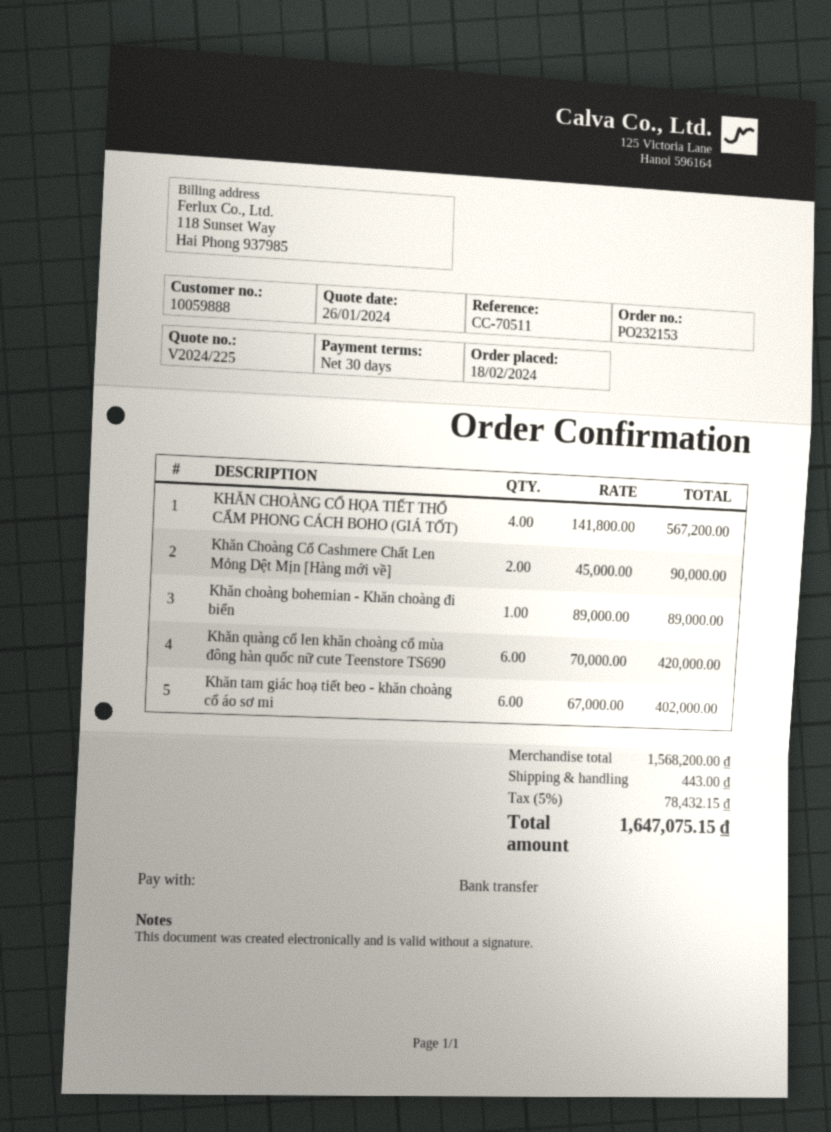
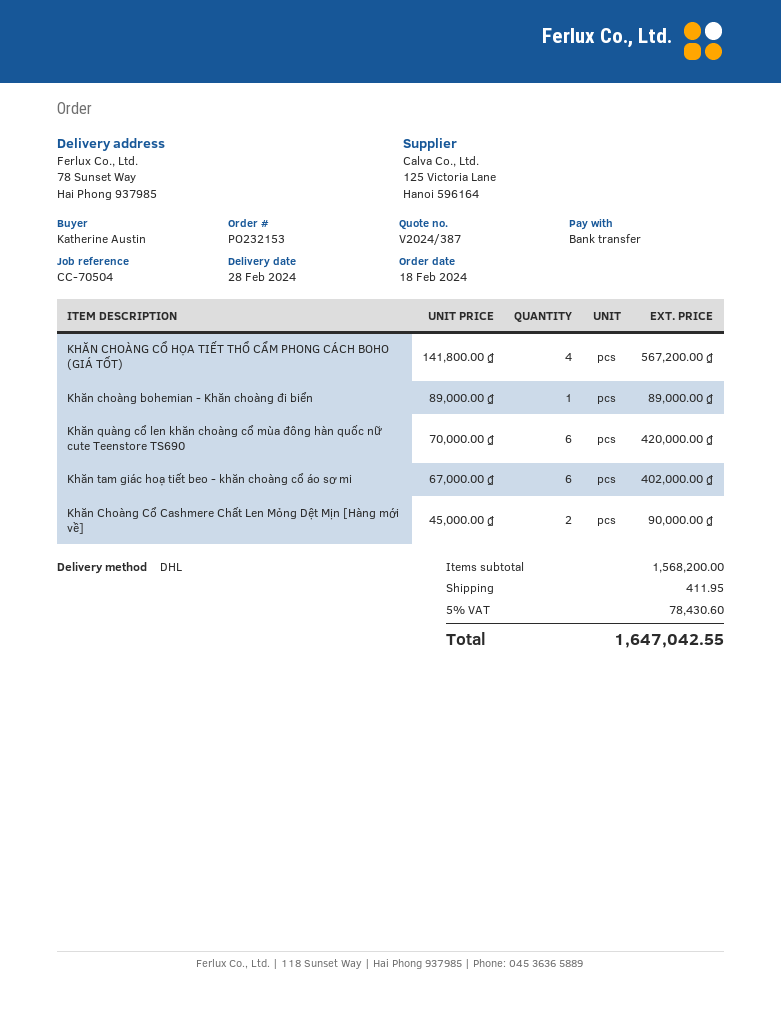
quote number: V2024/225 -> V2024/387
reference: CC-70511 -> CC-70504
shipping: 443.00 -> 411.95
tax: 5% = 78432.15 -> 5% = 78430.60
total: 1647075.15 -> 1647042.55

